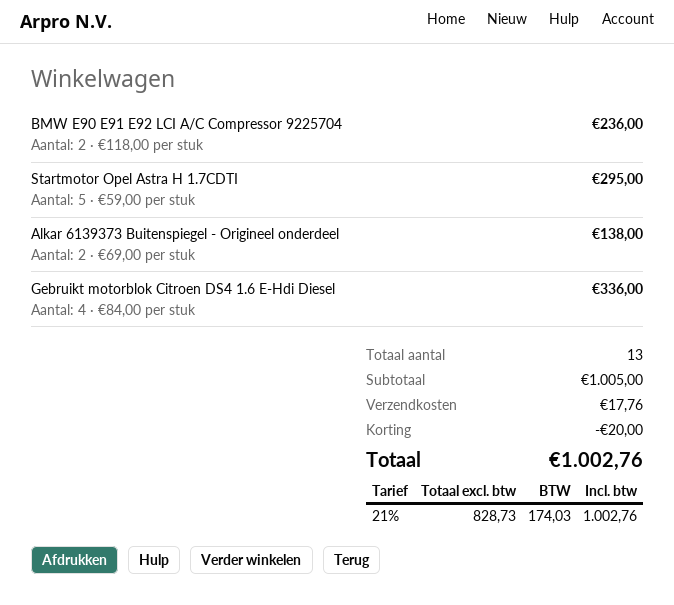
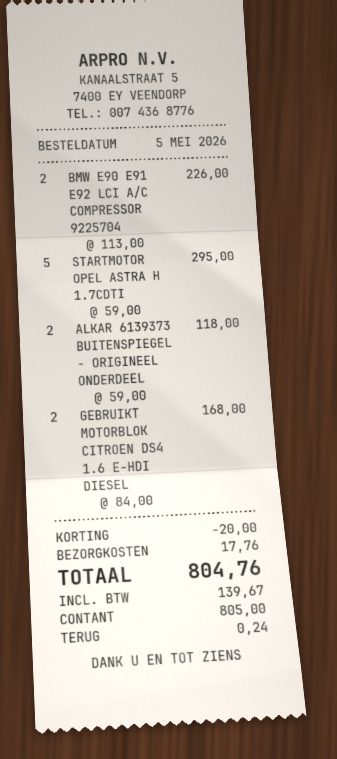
BMW E90 E91 E92 LCI A/C Compressor 9225704: 2 x 118.00 = 236.00 -> 2 x 113.00 = 226.00
Alkar 6139373 Buitenspiegel - Origineel onderdeel: 2 x 69.00 = 138.00 -> 2 x 59.00 = 118.00
Gebruikt motorblok Citroen DS4 1.6 E-Hdi Diesel: 4 x 84.00 = 336.00 -> 2 x 84.00 = 168.00
tax: 174.03 -> 139.67
total: 1002.76 -> 804.76

